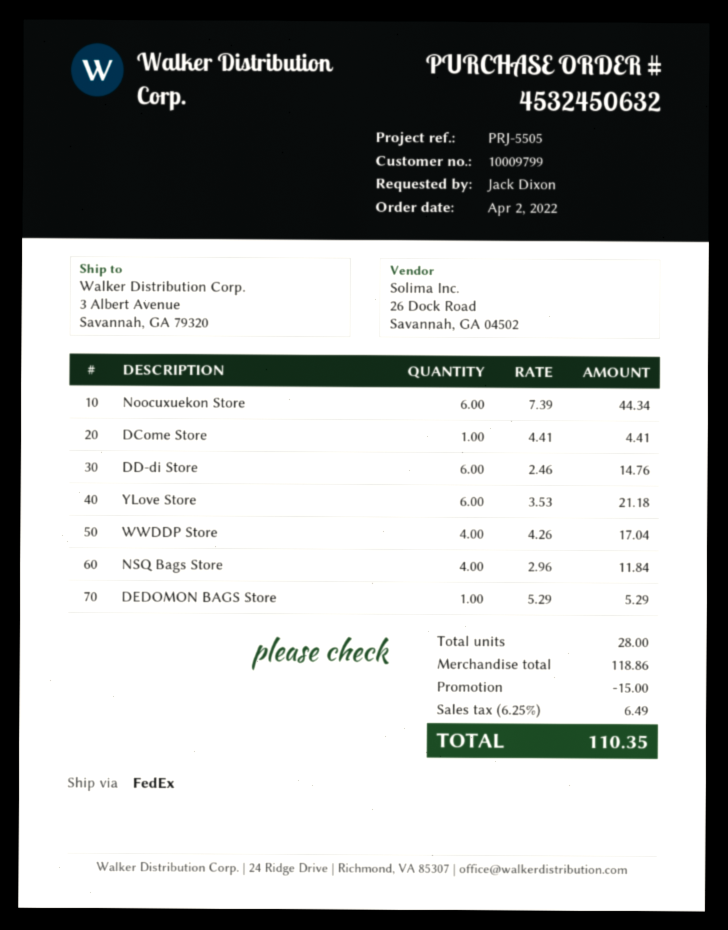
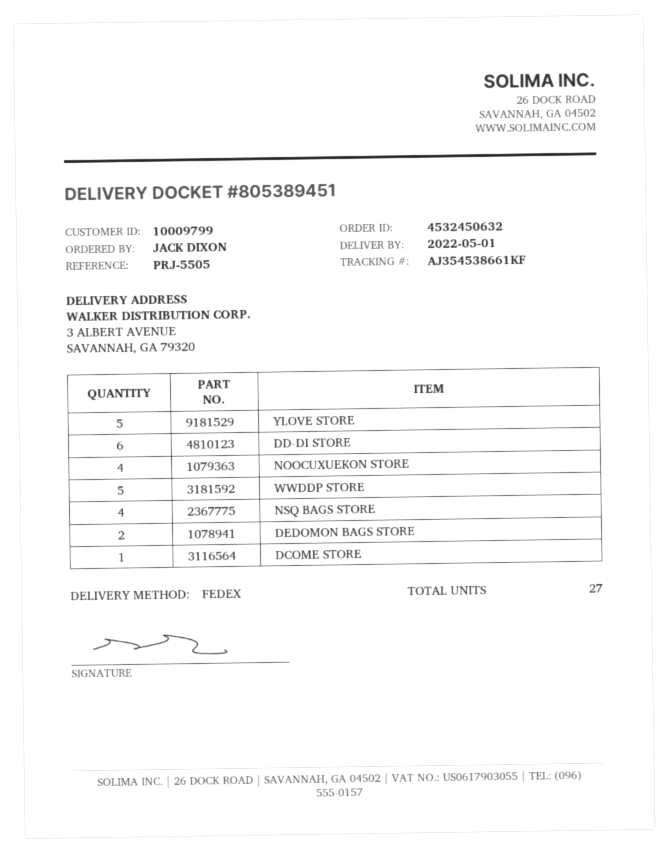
Noocuxuekon Store: 6 -> 4
YLove Store: 6 -> 5
WWDDP Store: 4 -> 5
DEDOMON BAGS Store: 1 -> 2
total quantity: 28 -> 27

